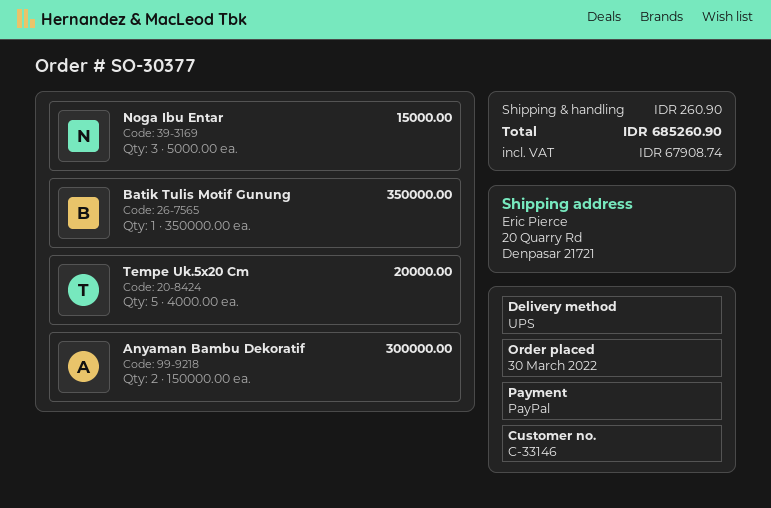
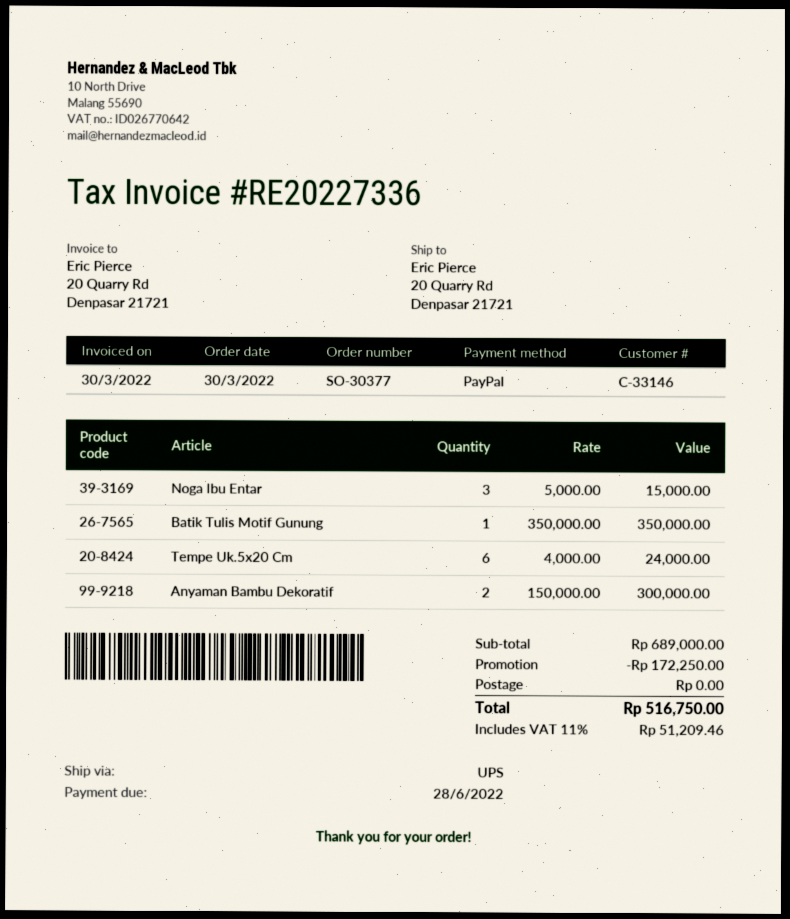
Tempe Uk.5x20 Cm: 5 x 4000.00 = 20000.00 -> 6 x 4000.00 = 24000.00
discount: none -> 172250.00
shipping: 260.90 -> 0.00
tax: 67908.74 -> 51209.46
total: 685260.90 -> 516750.00

